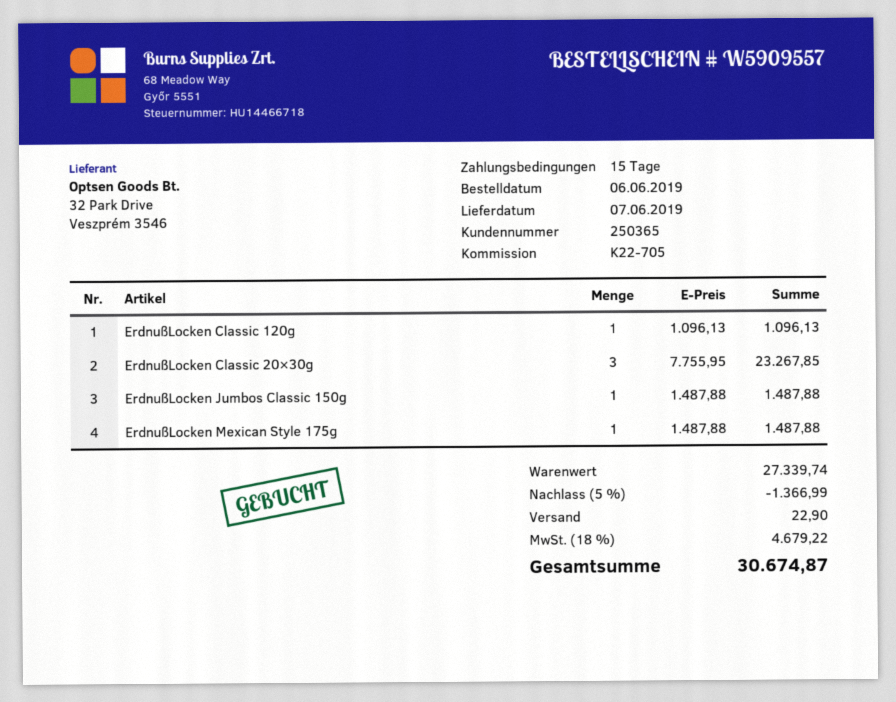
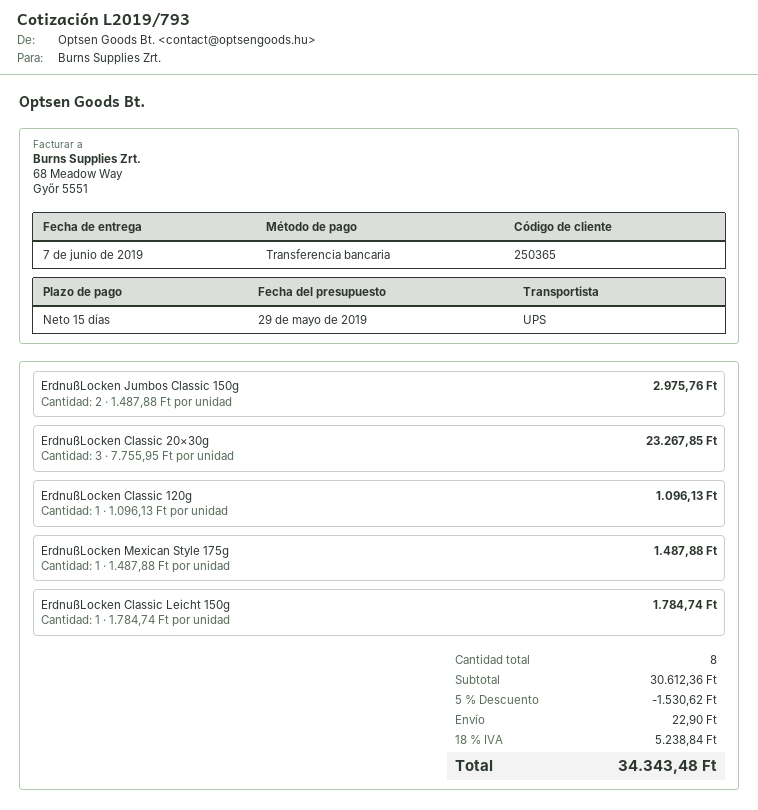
ErdnußLocken Jumbos Classic 150g: 1 x 1487.88 = 1487.88 -> 2 x 1487.88 = 2975.76
ErdnußLocken Classic Leicht 150g: none -> 1 x 1784.74 = 1784.74
subtotal: 27339.74 -> 30612.36
discount: 5% = 1366.99 -> 5% = 1530.62
tax: 18% = 4679.22 -> 18% = 5238.84
total: 30674.87 -> 34343.48

